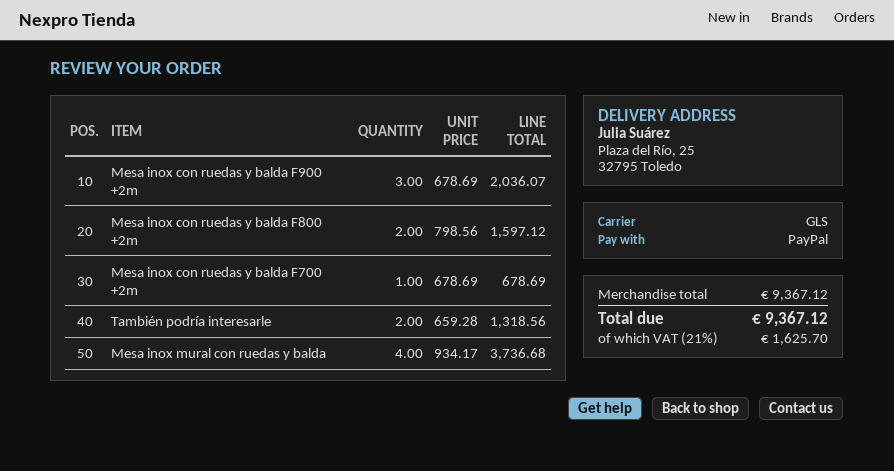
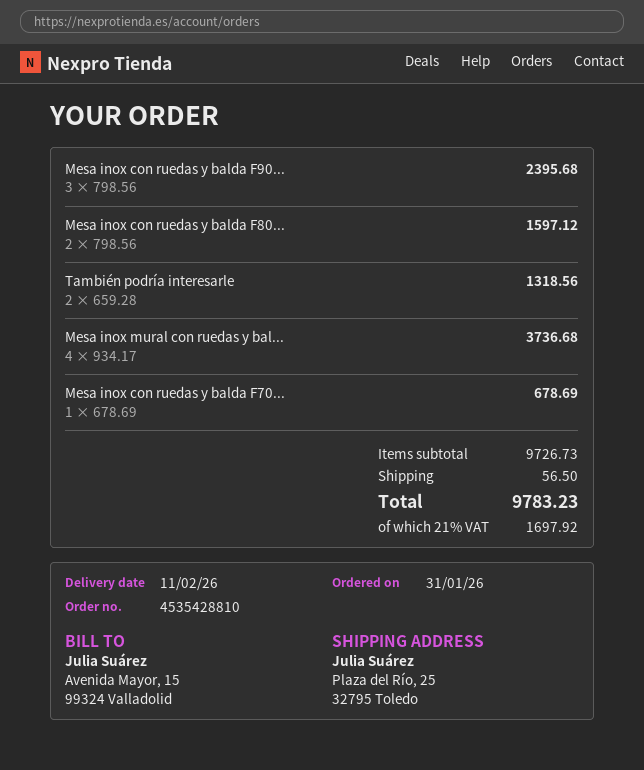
Mesa inox con ruedas y balda F900 +2m: 3 x 678.69 = 2036.07 -> 3 x 798.56 = 2395.68
subtotal: 9367.12 -> 9726.73
shipping: none -> 56.50
tax: 21% = 1625.70 -> 21% = 1697.92
total: 9367.12 -> 9783.23

